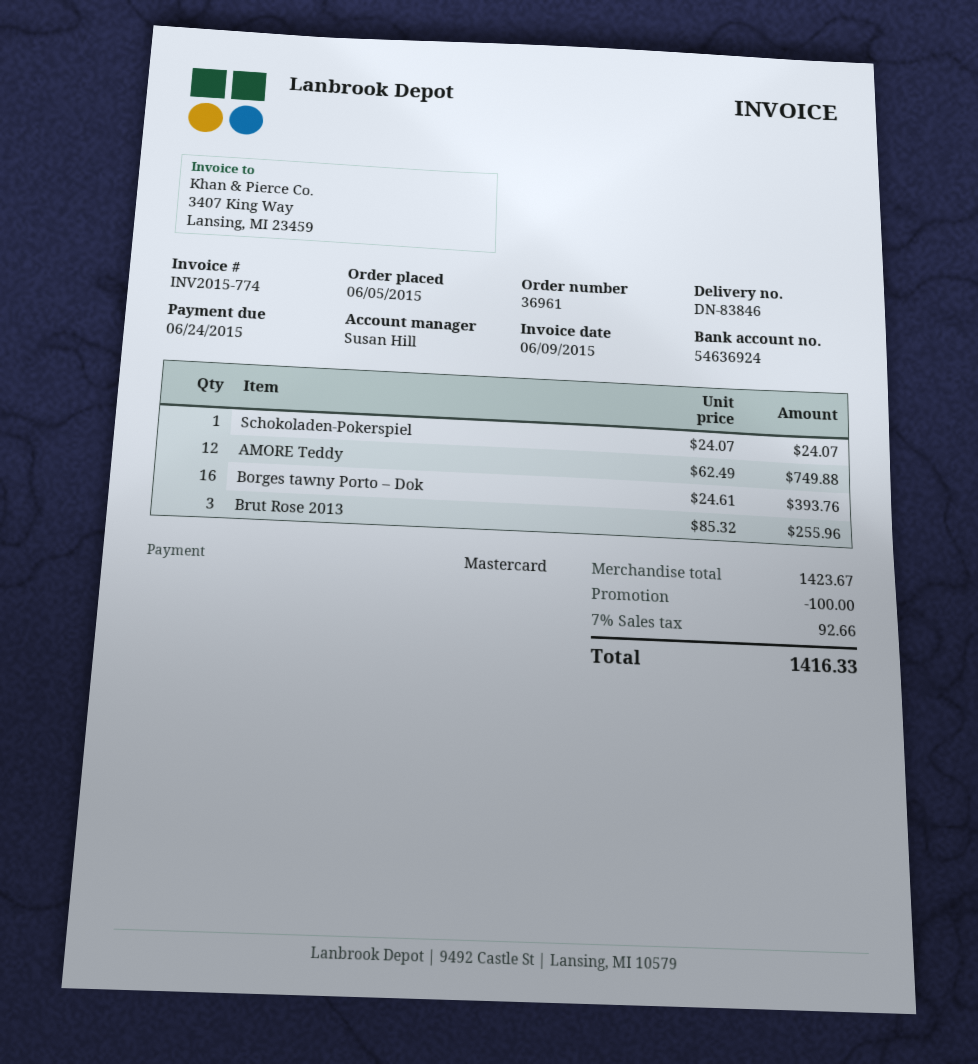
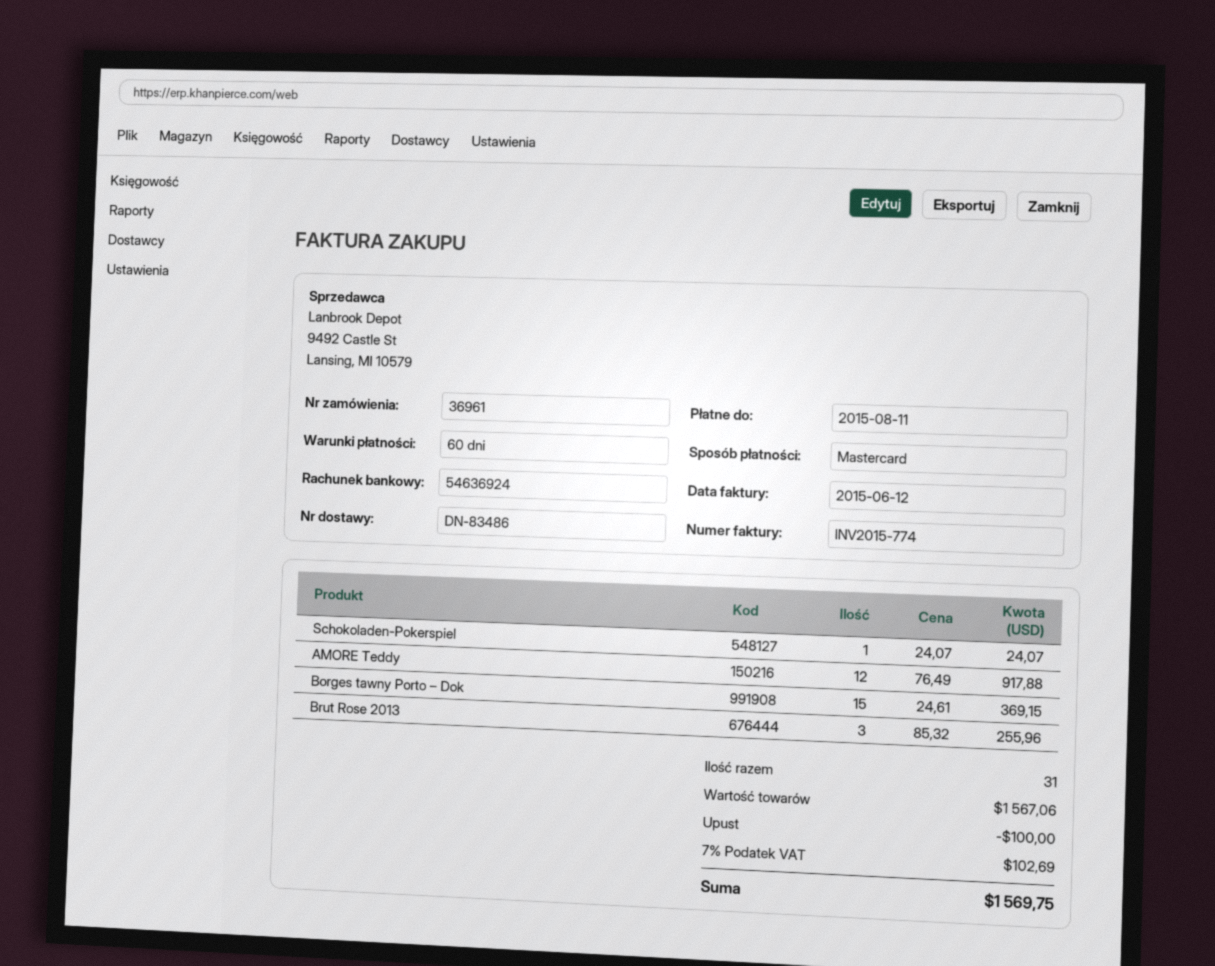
delivery note number: DN-83846 -> DN-83486
invoice date: 2015-06-09 -> 2015-06-12
due date: 2015-06-24 -> 2015-08-11
AMORE Teddy: 12 x 62.49 = 749.88 -> 12 x 76.49 = 917.88
Borges tawny Porto – Dok: 16 x 24.61 = 393.76 -> 15 x 24.61 = 369.15
subtotal: 1423.67 -> 1567.06
tax: 7% = 92.66 -> 7% = 102.69
total: 1416.33 -> 1569.75

